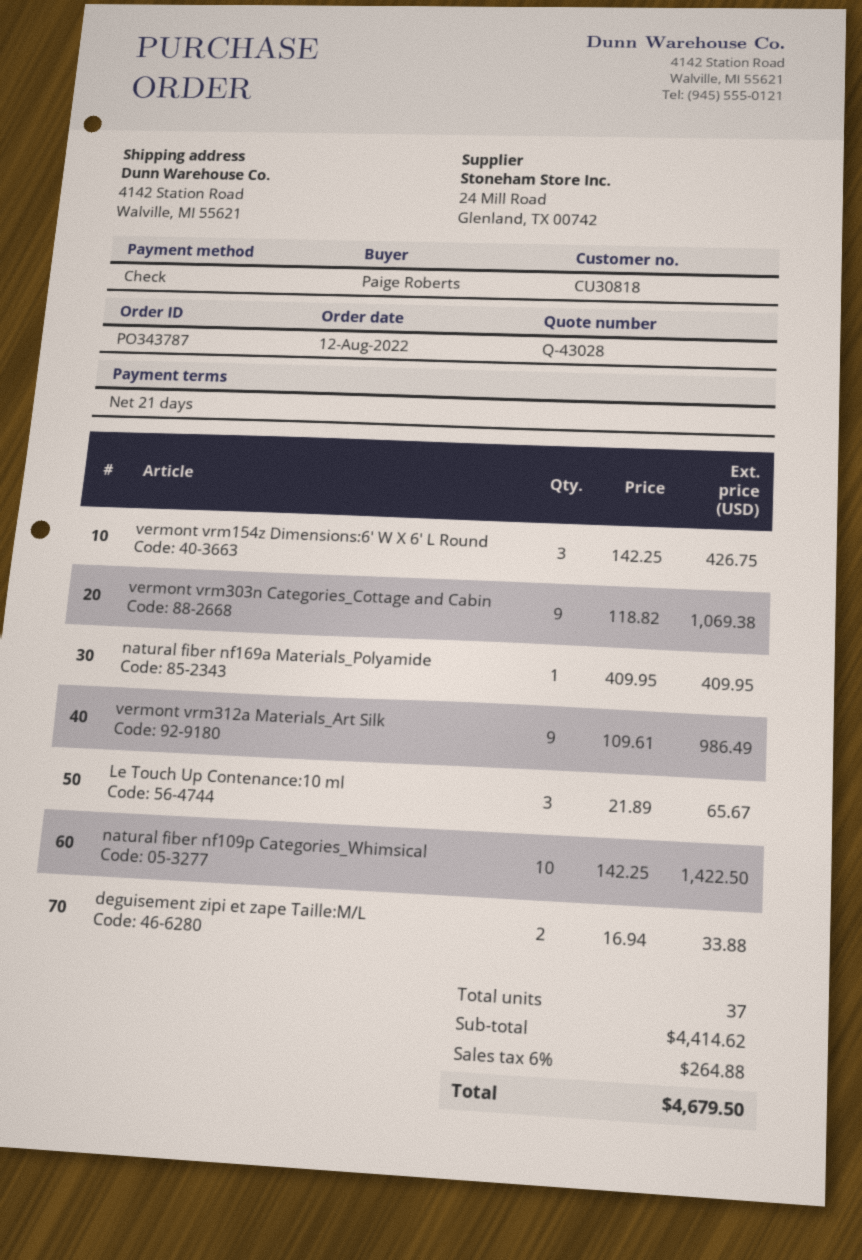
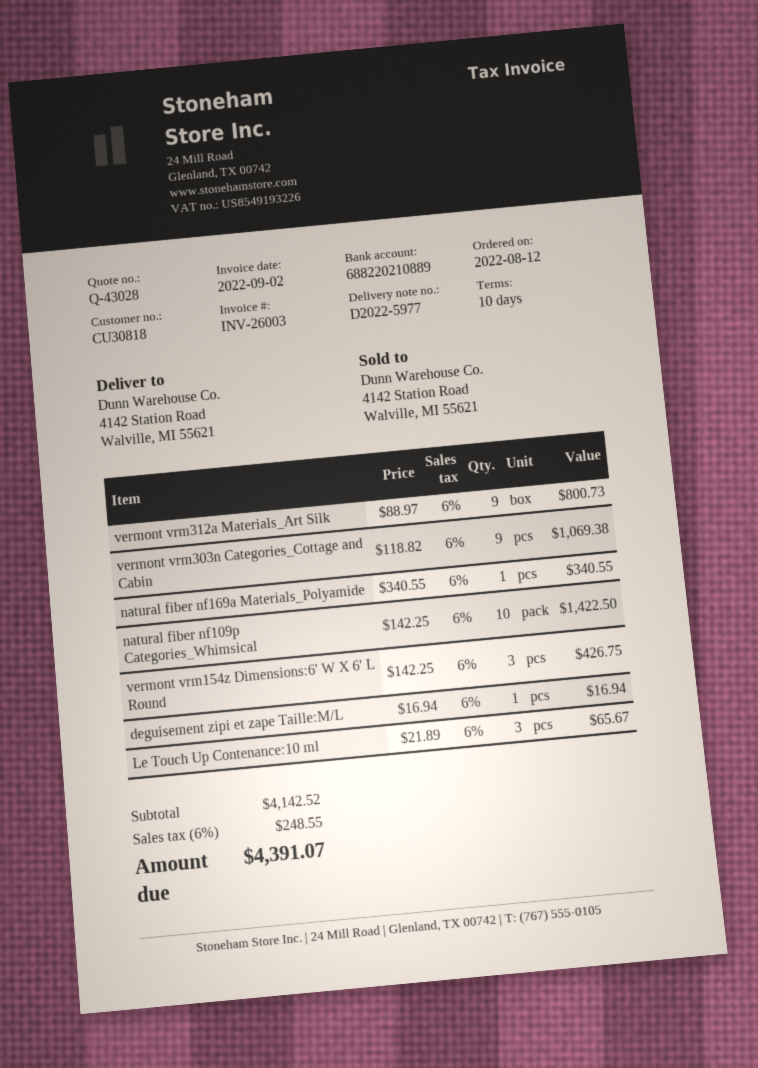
payment terms: 21 days -> 10 days
natural fiber nf169a Materials_Polyamide: 1 x 409.95 = 409.95 -> 1 x 340.55 = 340.55
vermont vrm312a Materials_Art Silk: 9 x 109.61 = 986.49 -> 9 x 88.97 = 800.73
deguisement zipi et zape Taille:M/L: 2 x 16.94 = 33.88 -> 1 x 16.94 = 16.94
subtotal: 4414.62 -> 4142.52
tax: 6% = 264.88 -> 6% = 248.55
total: 4679.50 -> 4391.07

